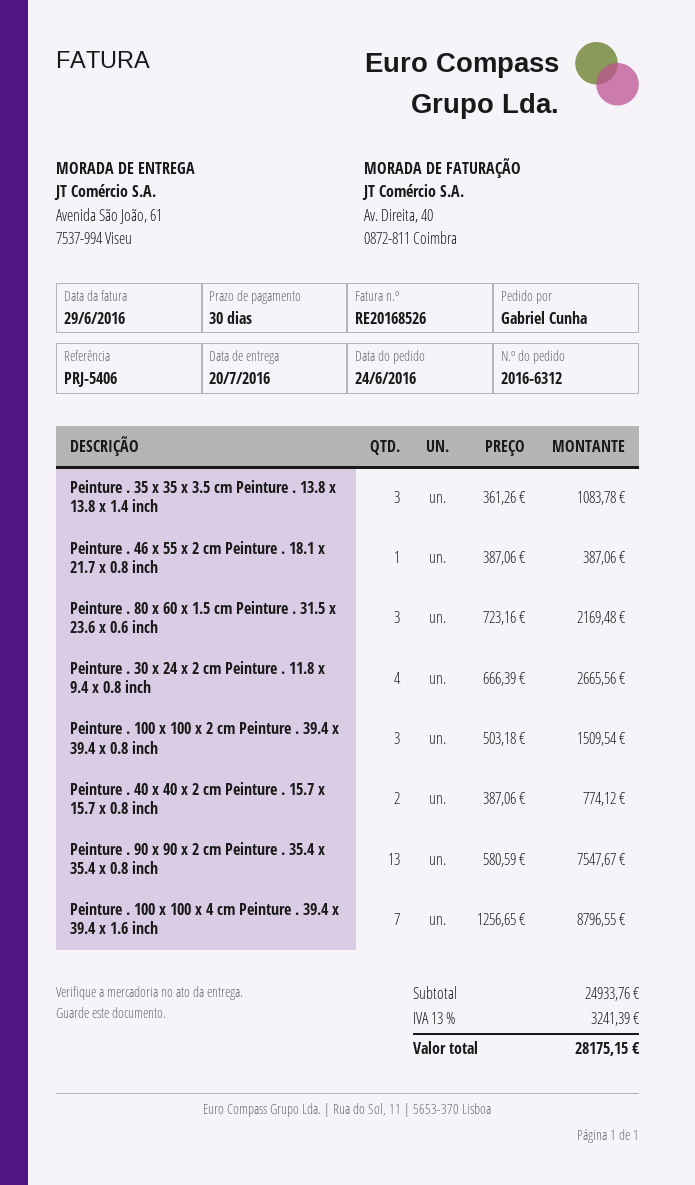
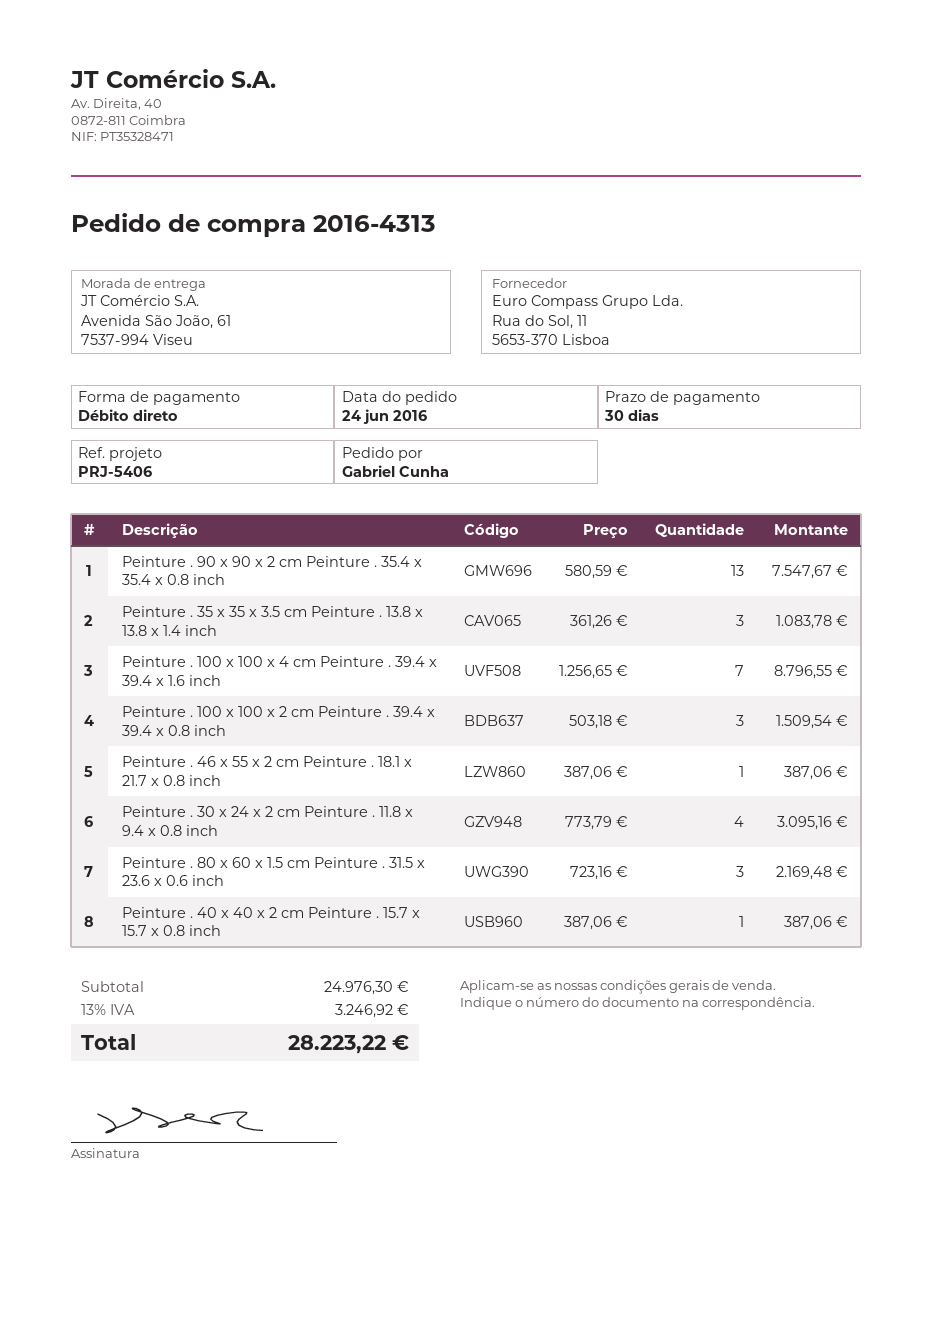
order number: 2016-6312 -> 2016-4313
Peinture . 30 x 24 x 2 cm Peinture . 11.8 x 9.4 x 0.8 inch: 4 x 666.39 = 2665.56 -> 4 x 773.79 = 3095.16
Peinture . 40 x 40 x 2 cm Peinture . 15.7 x 15.7 x 0.8 inch: 2 x 387.06 = 774.12 -> 1 x 387.06 = 387.06
subtotal: 24933.76 -> 24976.30
tax: 13% = 3241.39 -> 13% = 3246.92
total: 28175.15 -> 28223.22

